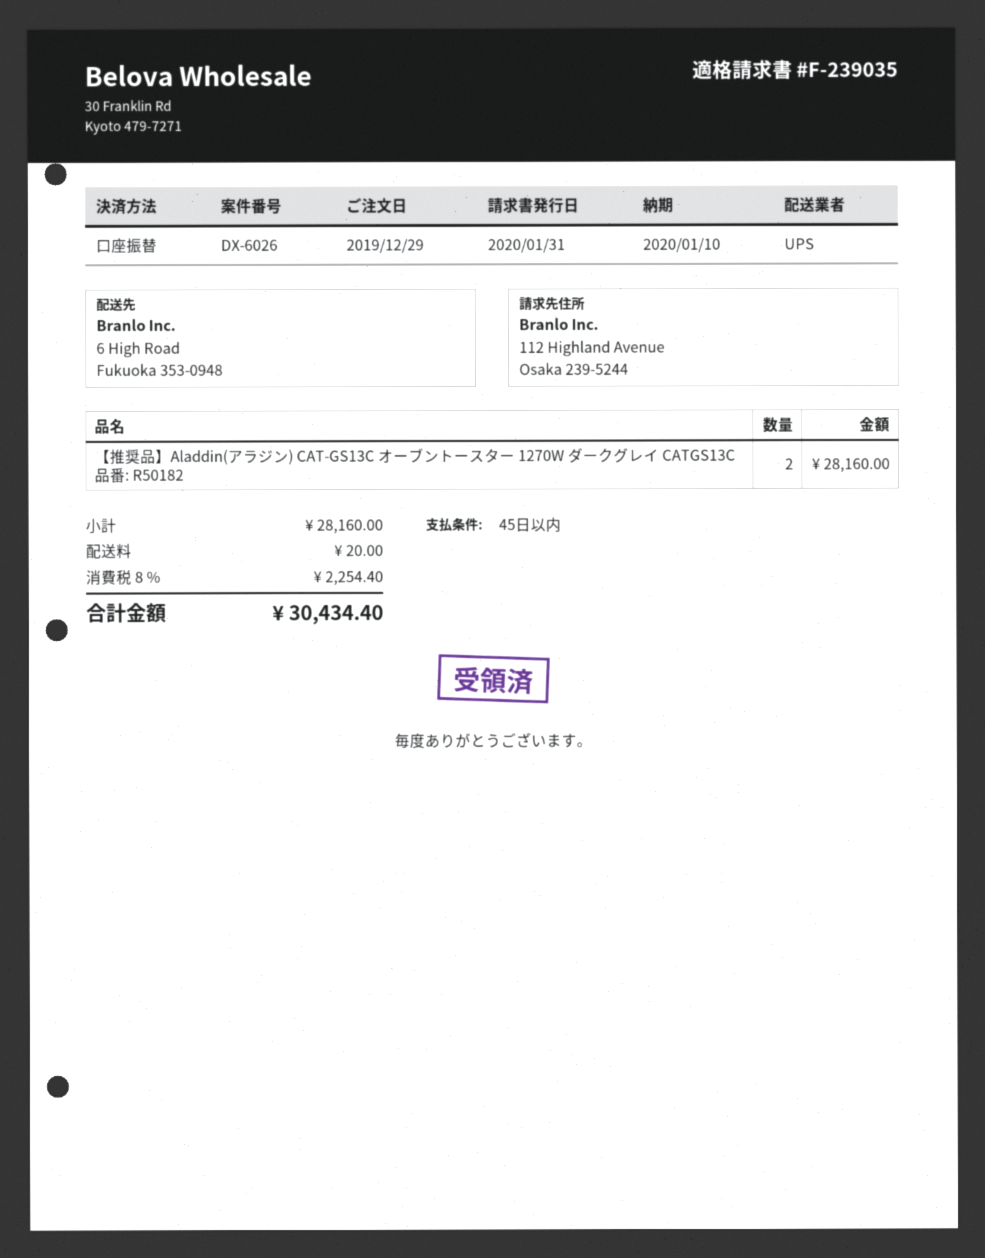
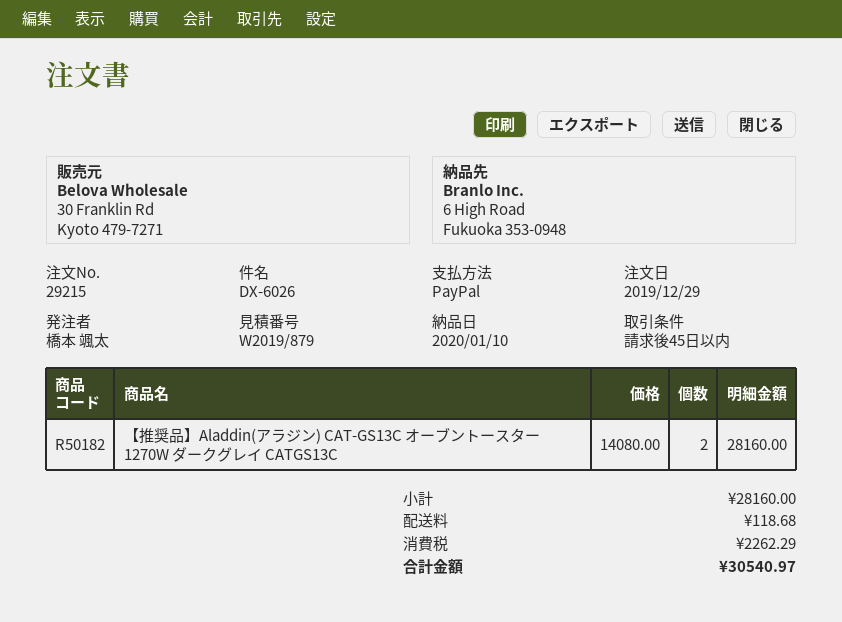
payment method: direct debit -> PayPal
shipping: 20.00 -> 118.68
tax: 2254.40 -> 2262.29
total: 30434.40 -> 30540.97

